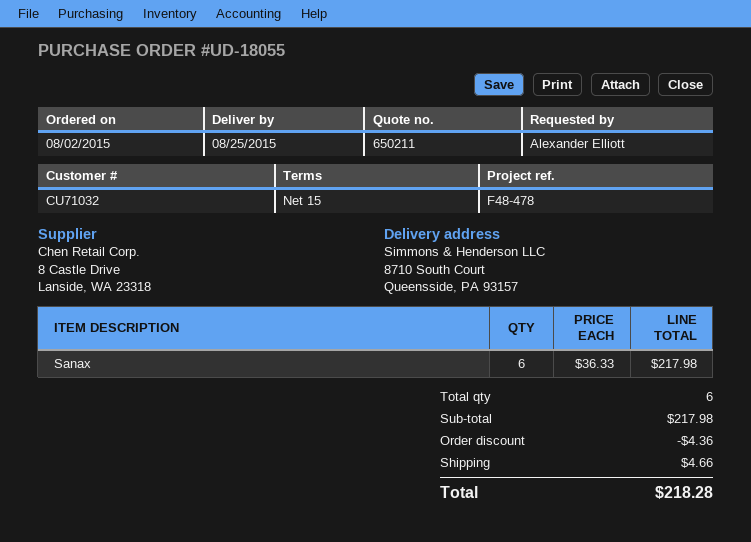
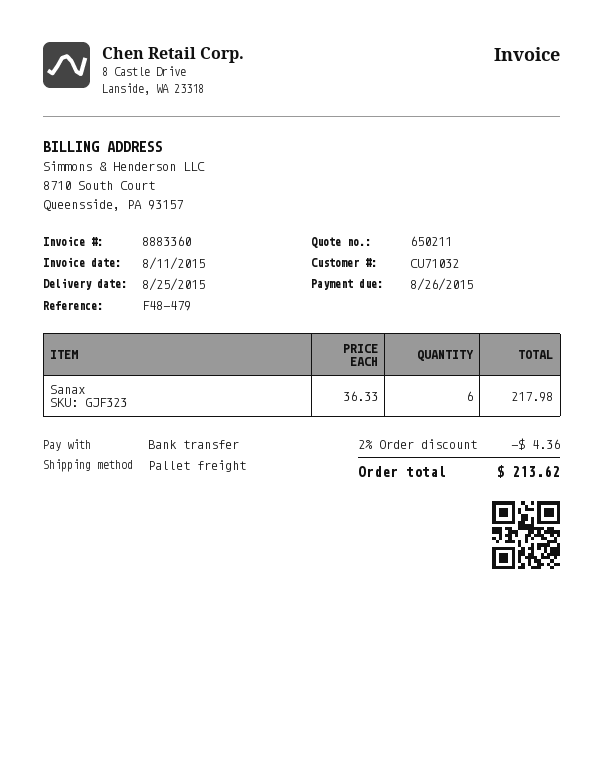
reference: F48-478 -> F48-479
shipping: 4.66 -> none
total: 218.28 -> 213.62

